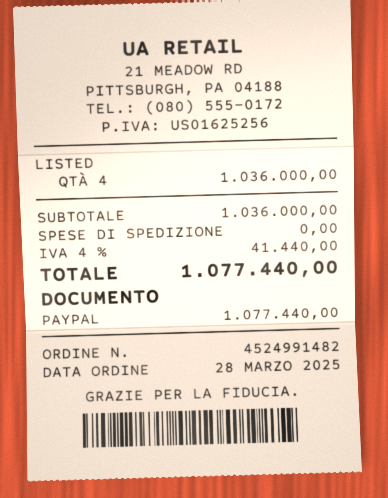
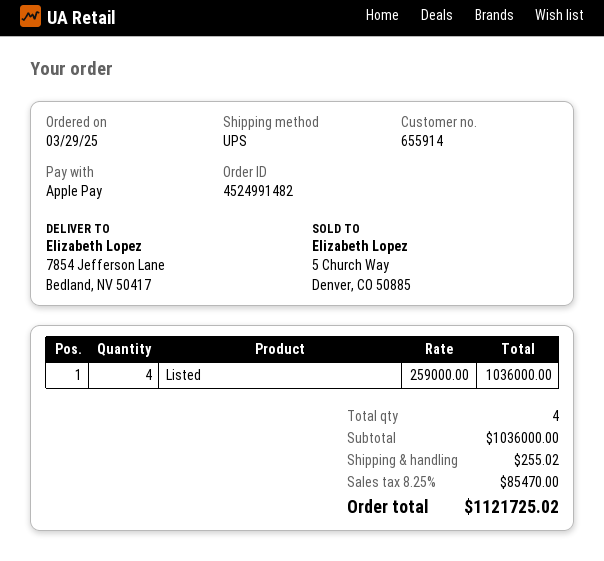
order date: 2025-03-28 -> 2025-03-29
payment method: PayPal -> Apple Pay
shipping: 0.00 -> 255.02
tax: 4% = 41440.00 -> 8.25% = 85470.00
total: 1077440.00 -> 1121725.02

